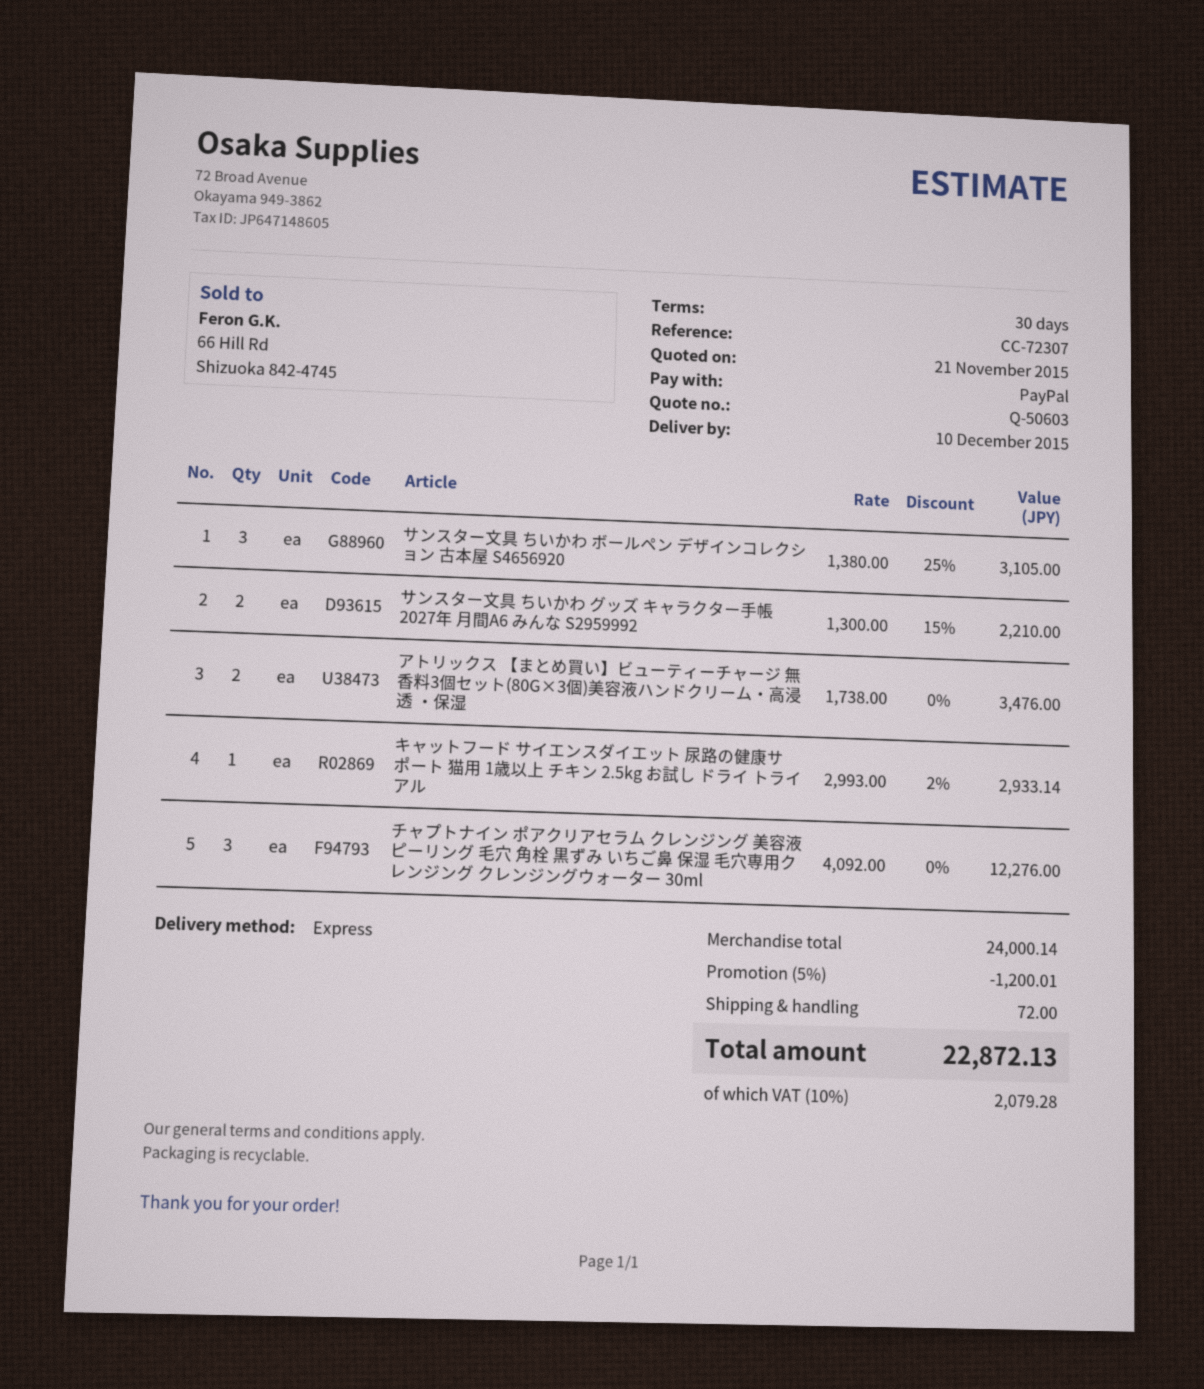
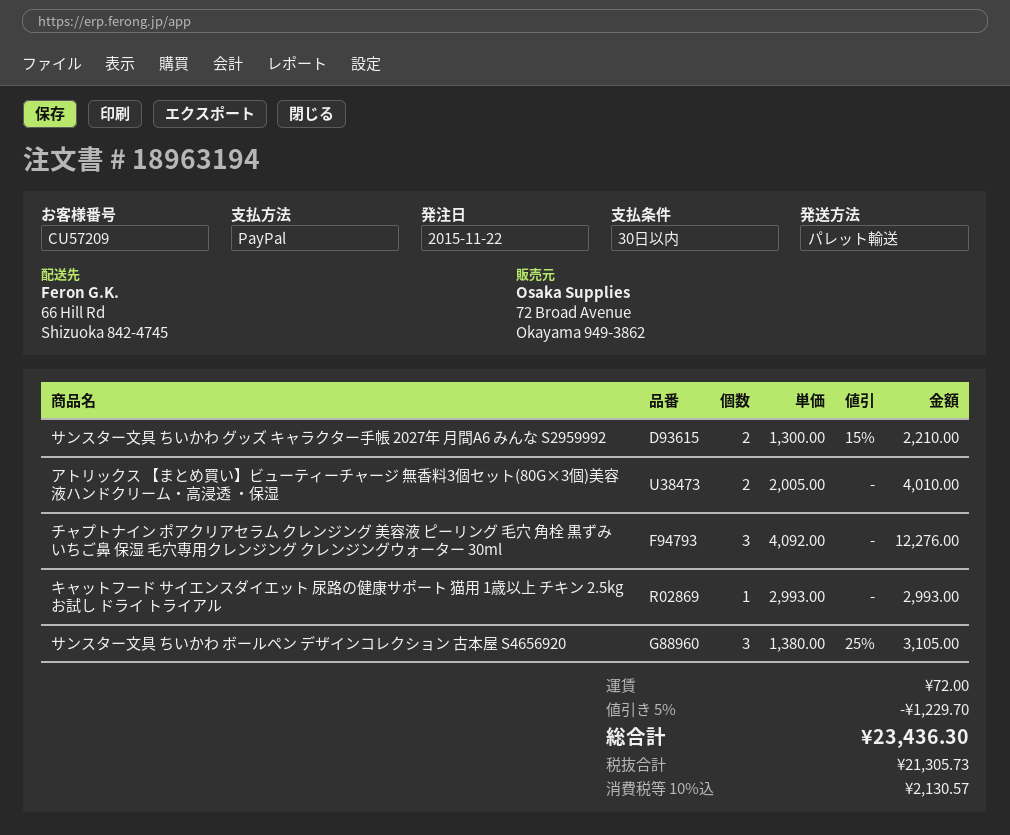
shipping method: express -> pallet freight
アトリックス 【まとめ買い】ビューティーチャージ 無香料3個セット(80G×3個)美容液ハンドクリーム・高浸透 ・保湿: 2 x 1738.00 = 3476.00 -> 2 x 2005.00 = 4010.00
キャットフード サイエンスダイエット 尿路の健康サポート 猫用 1歳以上 チキン 2.5kg お試し ドライ トライアル: 1 x 2993.00 - 2% = 2933.14 -> 1 x 2993.00 = 2993.00
discount: 5% = 1200.01 -> 5% = 1229.70
tax: 10% = 2079.28 -> 10% = 2130.57
total: 22872.13 -> 23436.30

